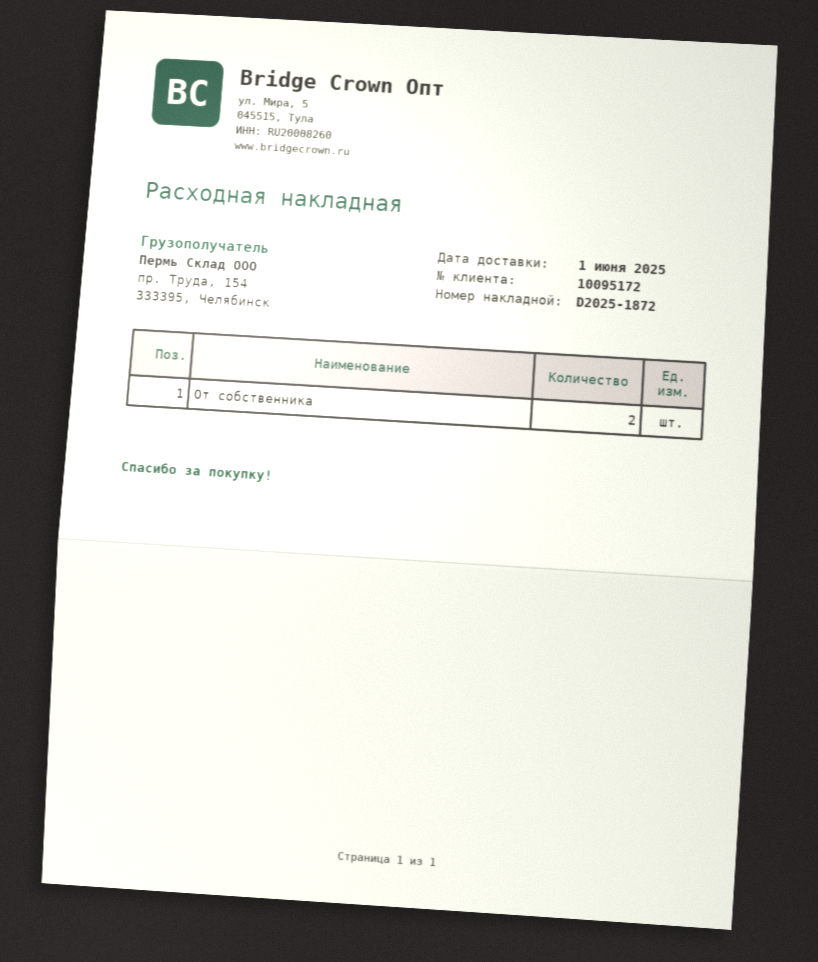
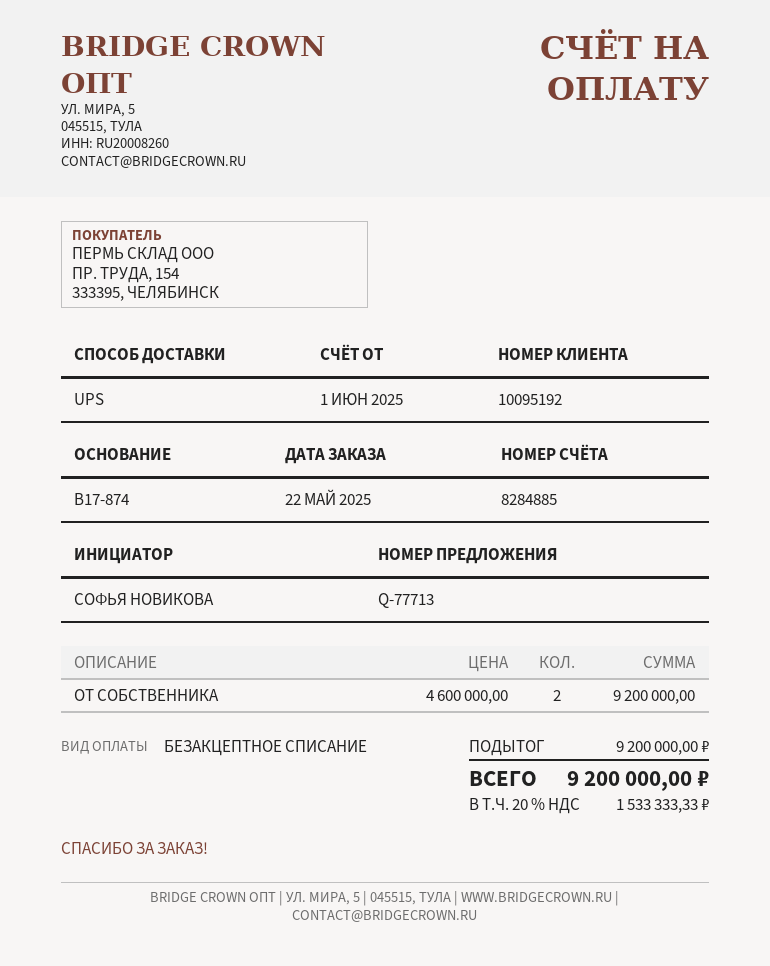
customer number: 10095172 -> 10095192

